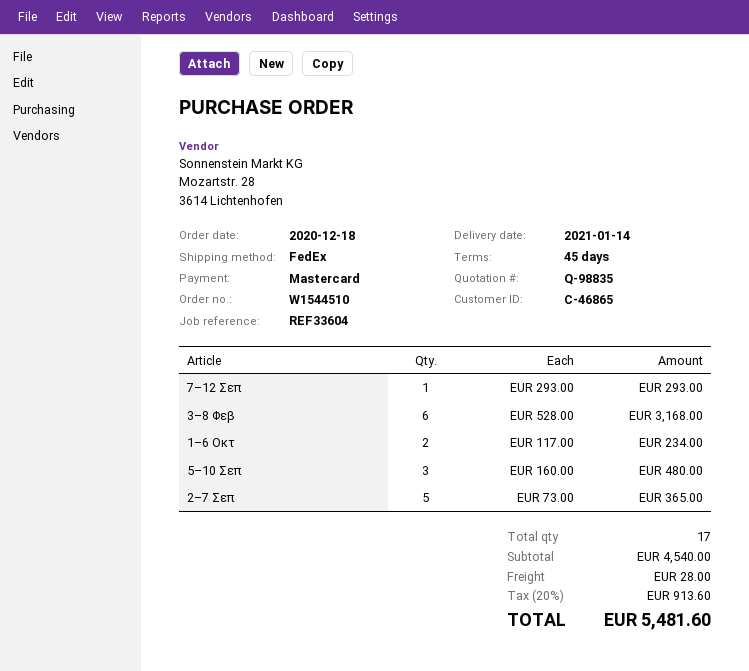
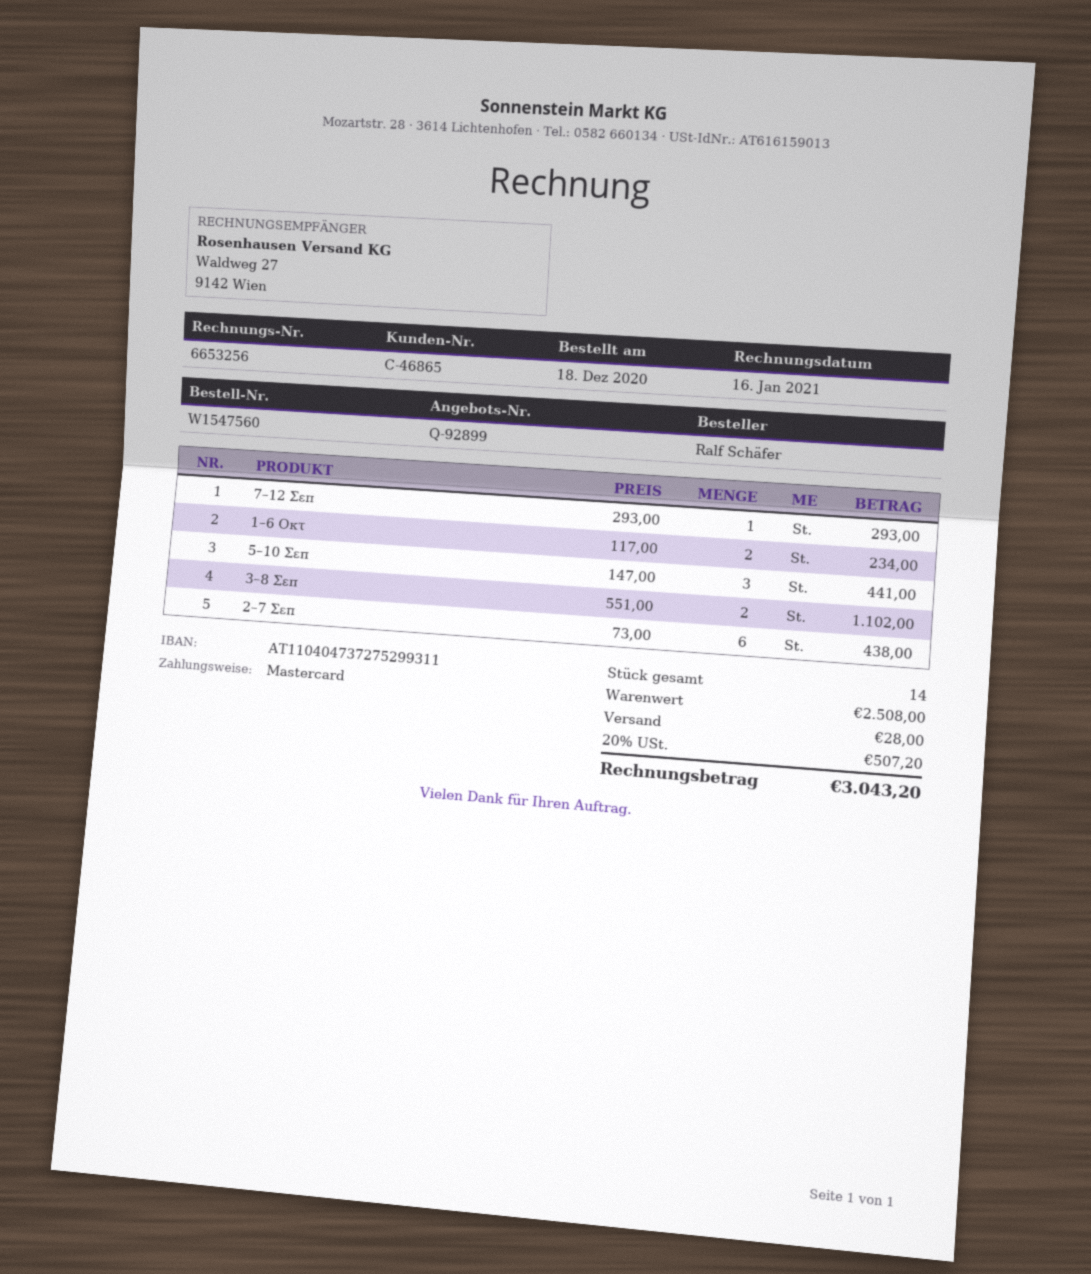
quote number: Q-98835 -> Q-92899
order number: W1544510 -> W1547560
3–8 Φεβ: 6 x 528.00 = 3168.00 -> none
5–10 Σεπ: 3 x 160.00 = 480.00 -> 3 x 147.00 = 441.00
2–7 Σεπ: 5 x 73.00 = 365.00 -> 6 x 73.00 = 438.00
3–8 Σεπ: none -> 2 x 551.00 = 1102.00
total quantity: 17 -> 14
subtotal: 4540.00 -> 2508.00
tax: 20% = 913.60 -> 20% = 507.20
total: 5481.60 -> 3043.20

